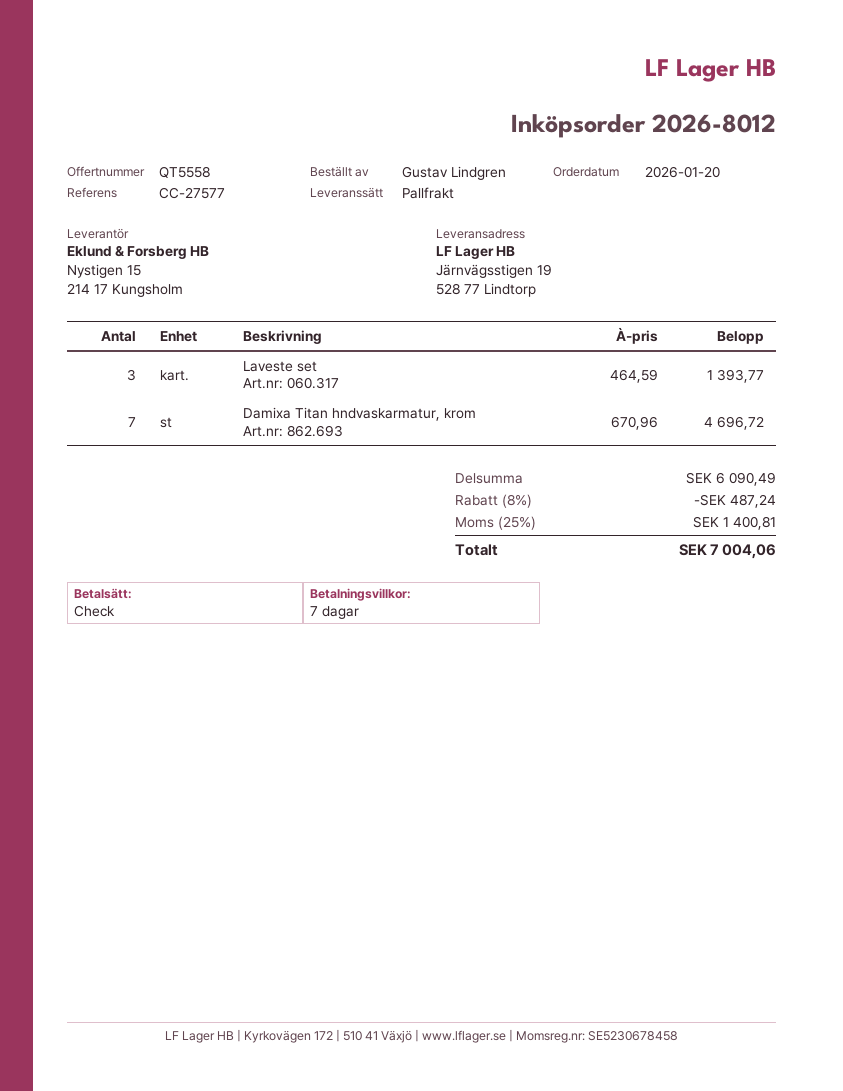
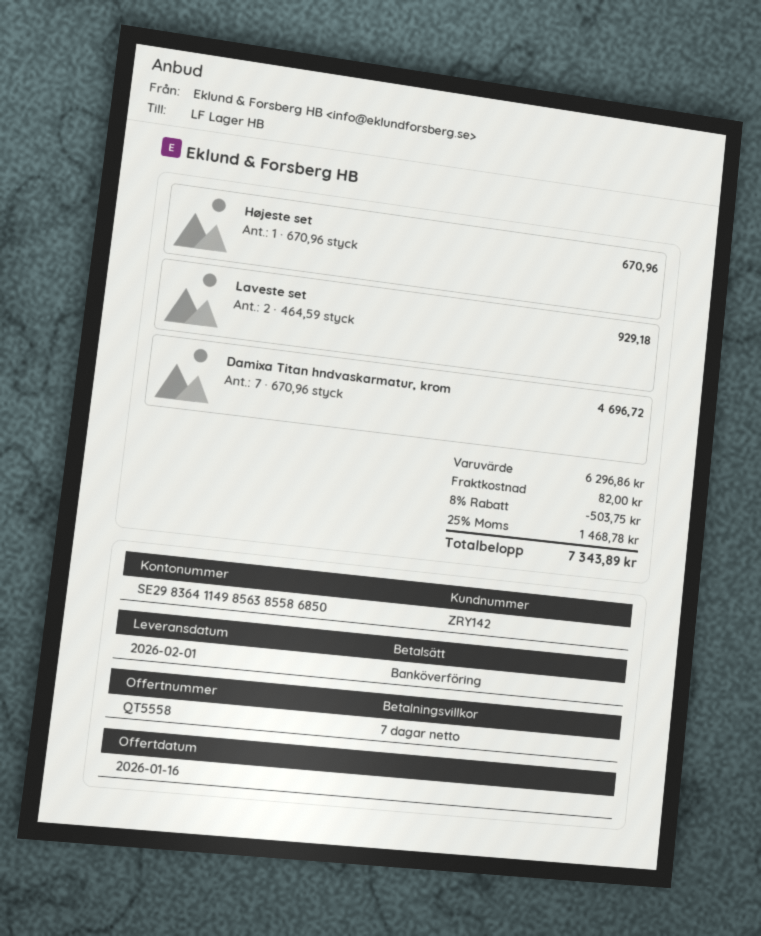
payment method: cheque -> bank transfer
Laveste set: 3 x 464.59 = 1393.77 -> 2 x 464.59 = 929.18
Højeste set: none -> 1 x 670.96 = 670.96
subtotal: 6090.49 -> 6296.86
discount: 8% = 487.24 -> 8% = 503.75
shipping: none -> 82.00
tax: 25% = 1400.81 -> 25% = 1468.78
total: 7004.06 -> 7343.89

